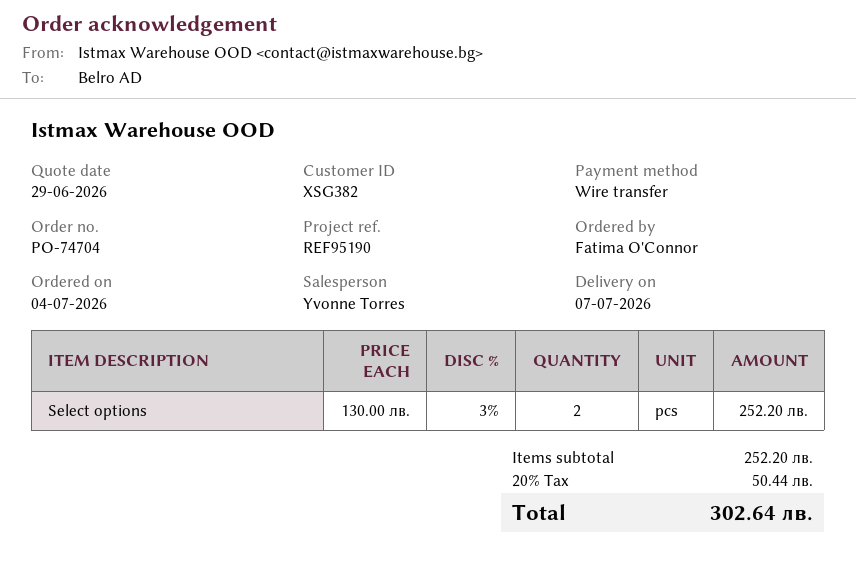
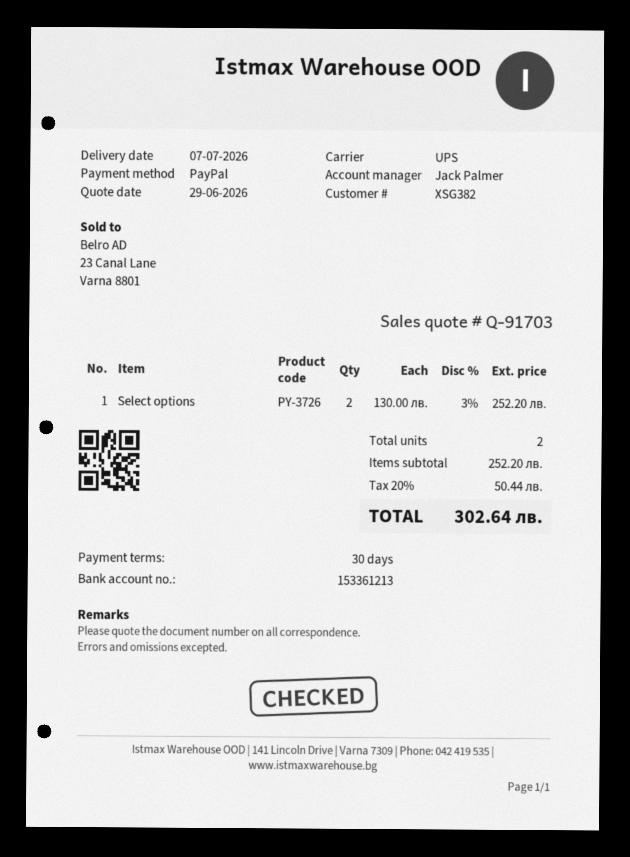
sales rep: Yvonne Torres -> Jack Palmer
payment method: bank transfer -> PayPal

